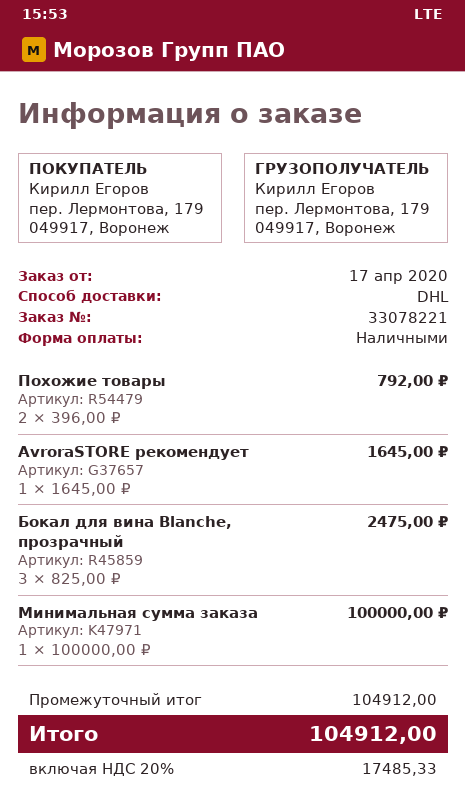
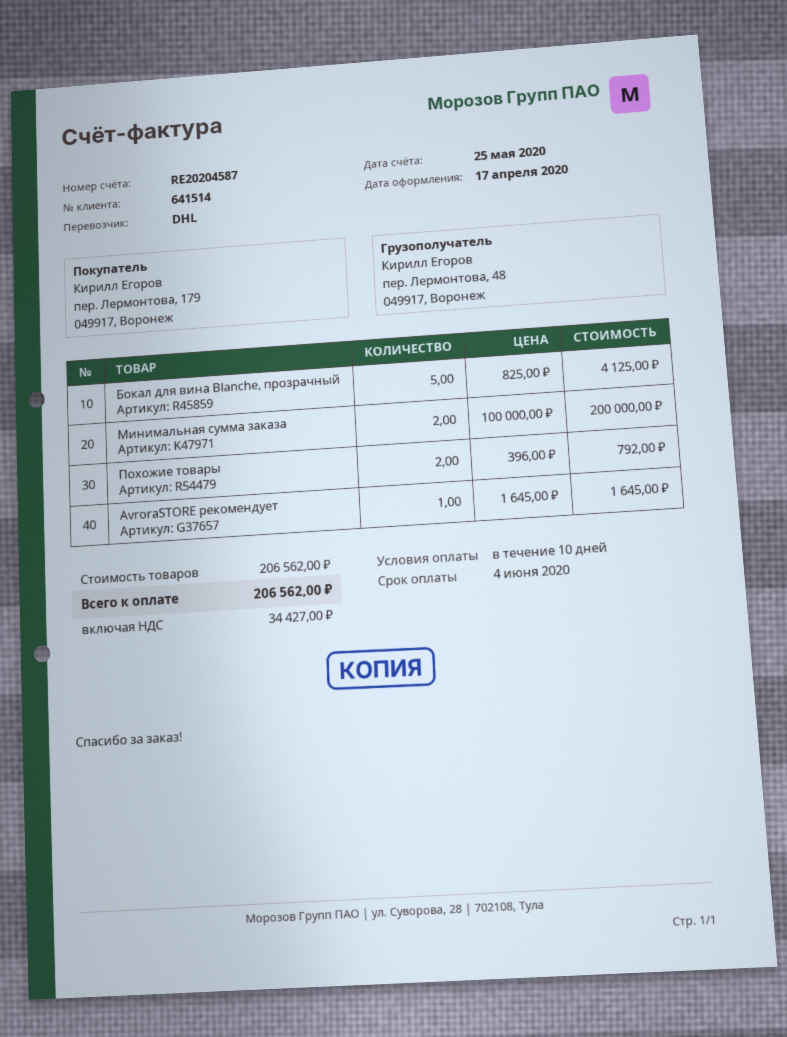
ship to: пер. Лермонтова, 179, 049917, Воронеж -> пер. Лермонтова, 48, 049917, Воронеж
Бокал для вина Blanche, прозрачный: 3 x 825.00 = 2475.00 -> 5 x 825.00 = 4125.00
Минимальная сумма заказа: 1 x 100000.00 = 100000.00 -> 2 x 100000.00 = 200000.00
subtotal: 104912.00 -> 206562.00
tax: 17485.33 -> 34427.00
total: 104912.00 -> 206562.00

